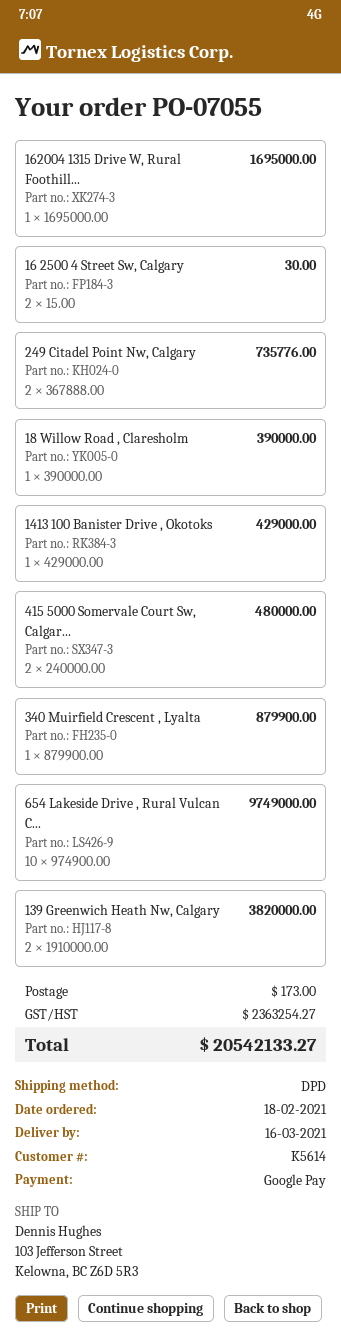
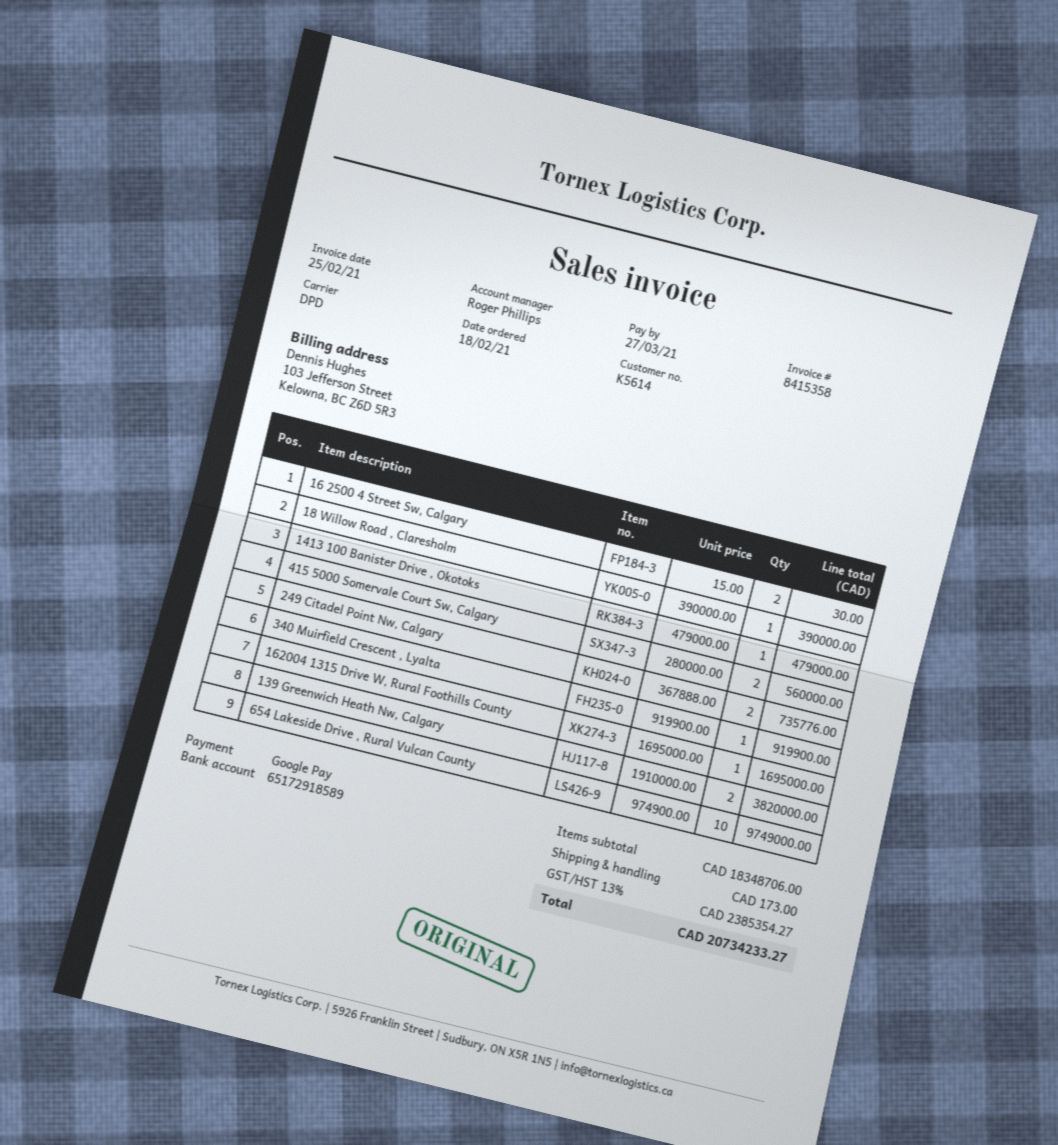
1413 100 Banister Drive , Okotoks: 1 x 429000.00 = 429000.00 -> 1 x 479000.00 = 479000.00
415 5000 Somervale Court Sw, Calgar...: 2 x 240000.00 = 480000.00 -> 2 x 280000.00 = 560000.00
340 Muirfield Crescent , Lyalta: 1 x 879900.00 = 879900.00 -> 1 x 919900.00 = 919900.00
tax: 2363254.27 -> 2385354.27
total: 20542133.27 -> 20734233.27

